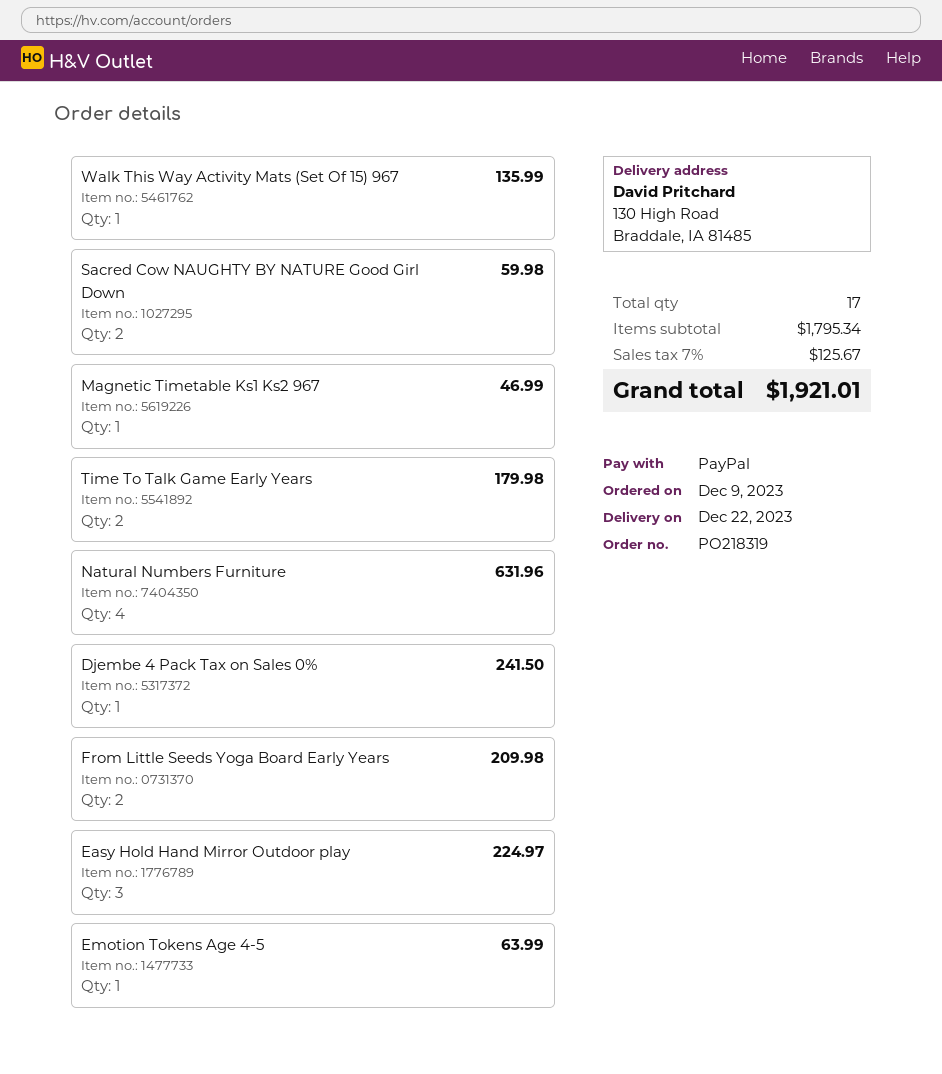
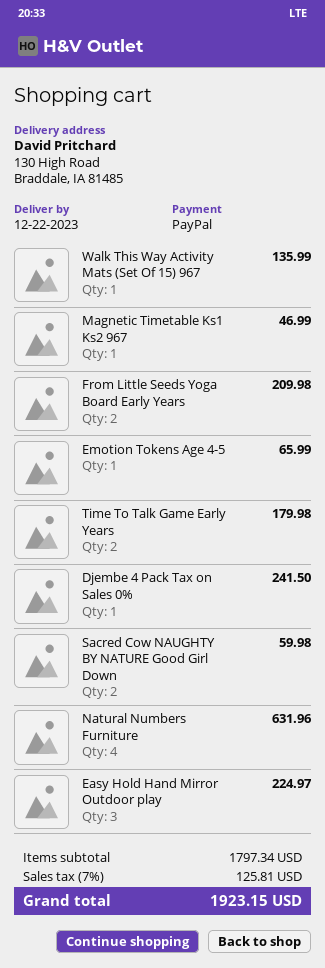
Emotion Tokens Age 4-5: 1 for 63.99 -> 1 for 65.99
subtotal: 1795.34 -> 1797.34
tax: 7% = 125.67 -> 7% = 125.81
total: 1921.01 -> 1923.15

